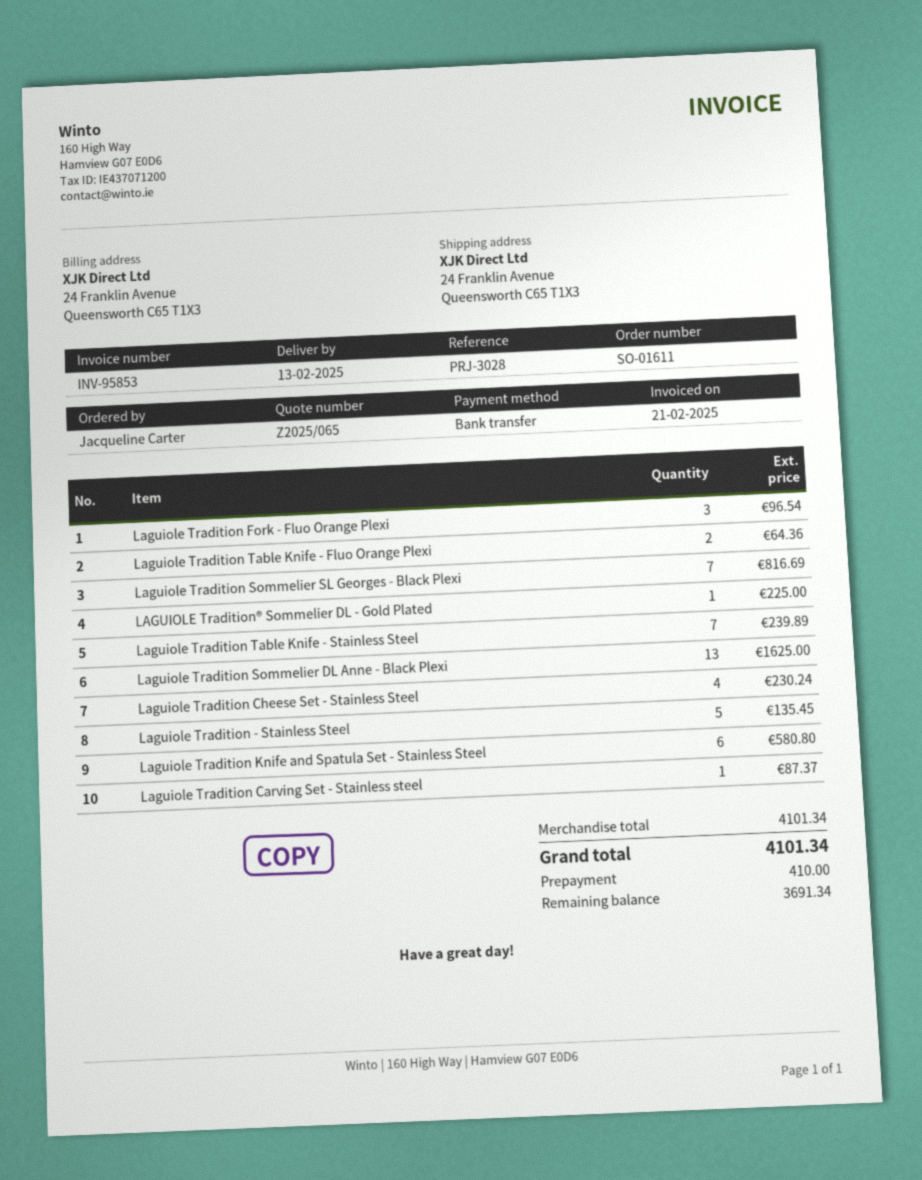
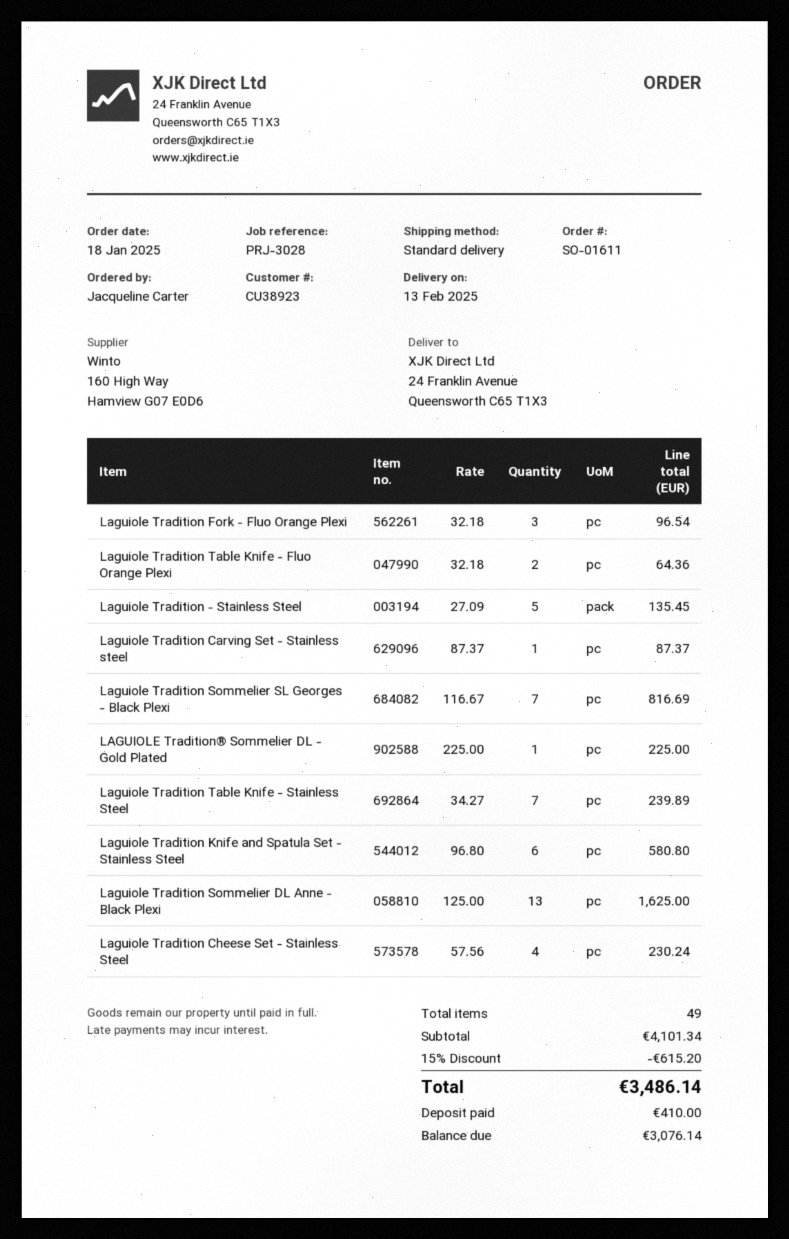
discount: none -> 15% = 615.20
total: 4101.34 -> 3486.14
balance: 3691.34 -> 3076.14

